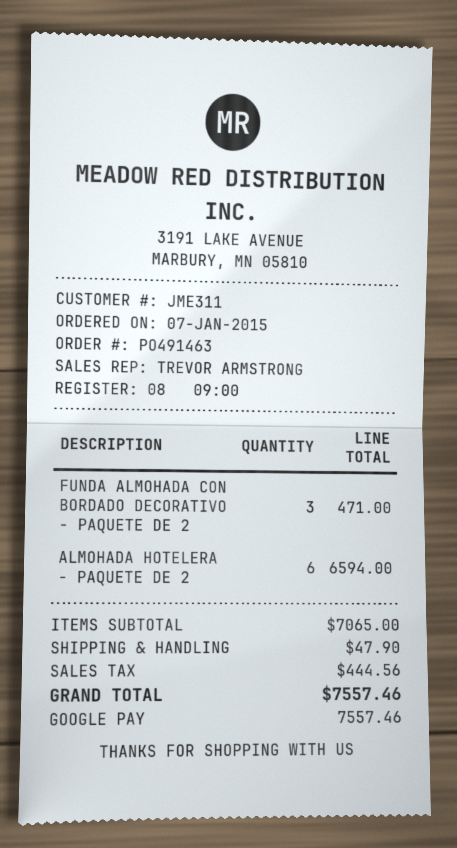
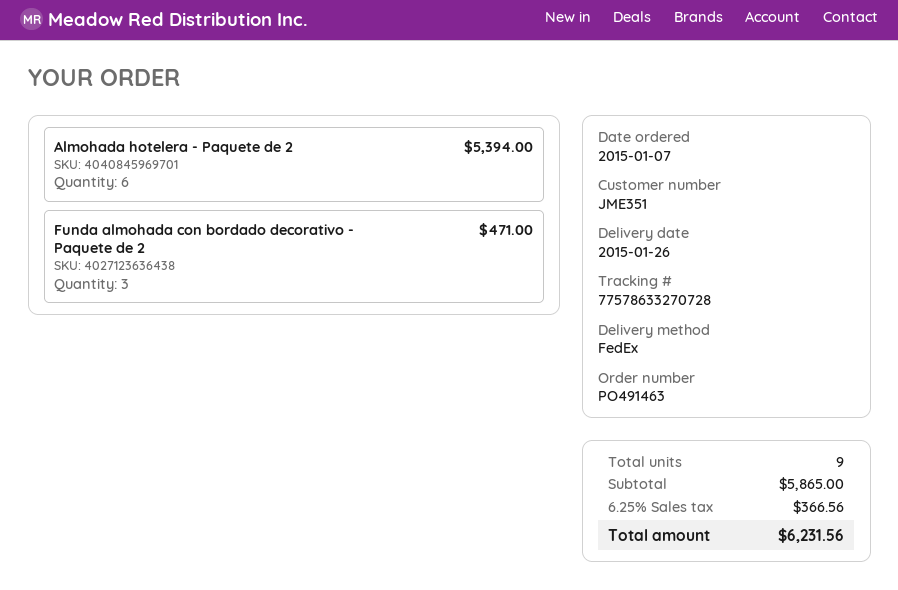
customer number: JME311 -> JME351
ALMOHADA HOTELERA - PAQUETE DE 2: 6 for 6594.00 -> 6 for 5394.00
subtotal: 7065.00 -> 5865.00
shipping: 47.90 -> none
tax: 444.56 -> 366.56
total: 7557.46 -> 6231.56

